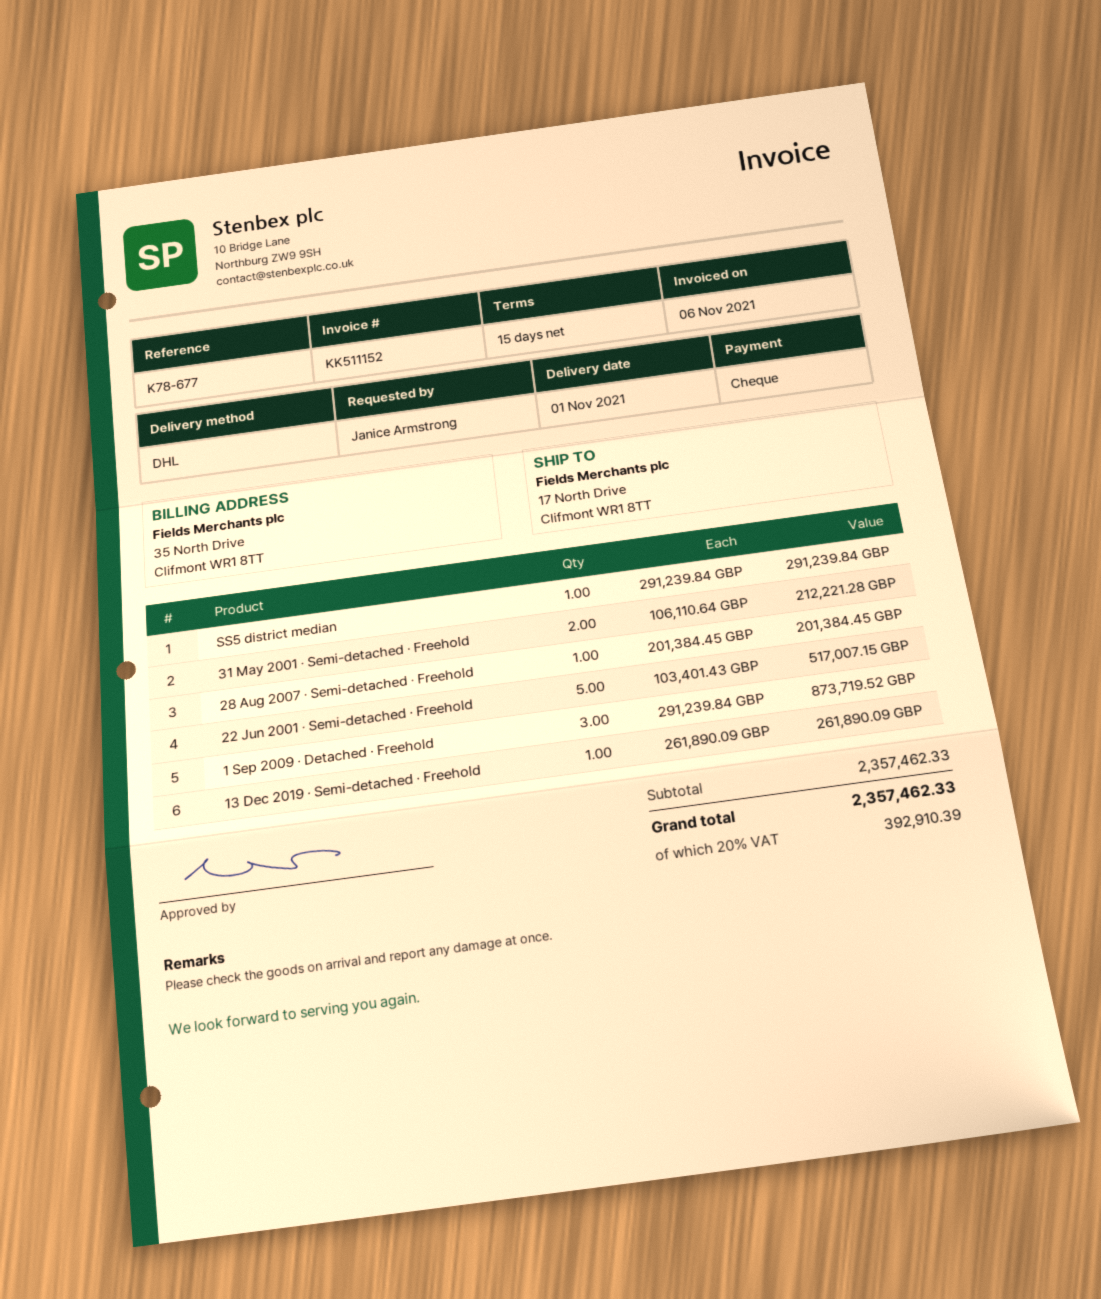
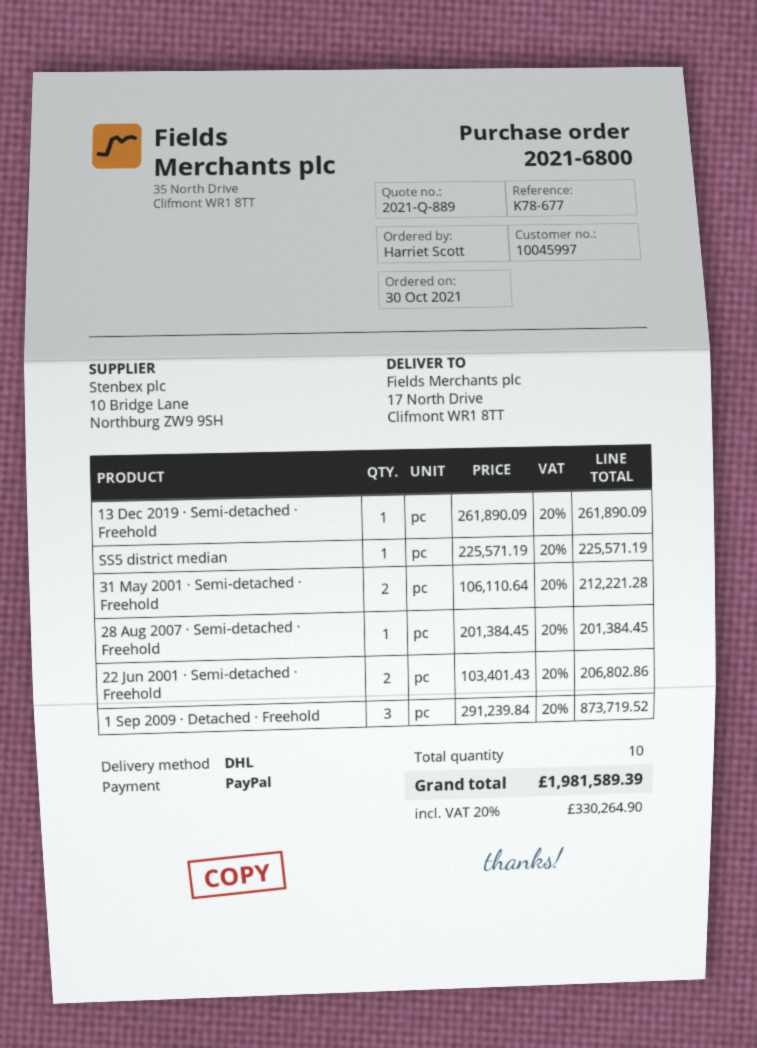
ordered by: Janice Armstrong -> Harriet Scott
payment method: cheque -> PayPal
SS5 district median: 1 x 291239.84 = 291239.84 -> 1 x 225571.19 = 225571.19
22 Jun 2001 · Semi-detached · Freehold: 5 x 103401.43 = 517007.15 -> 2 x 103401.43 = 206802.86
tax: 20% = 392910.39 -> 20% = 330264.90
total: 2357462.33 -> 1981589.39

